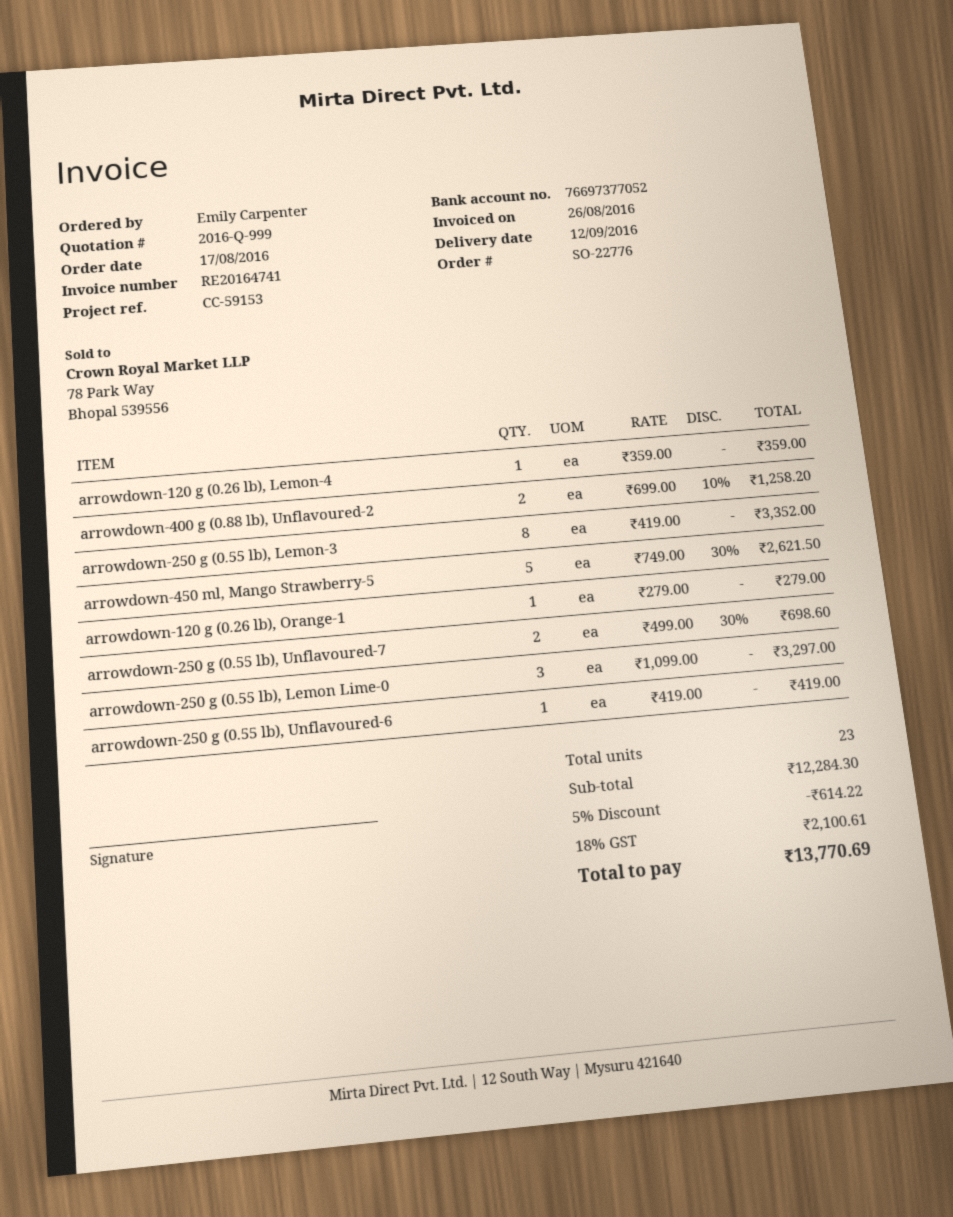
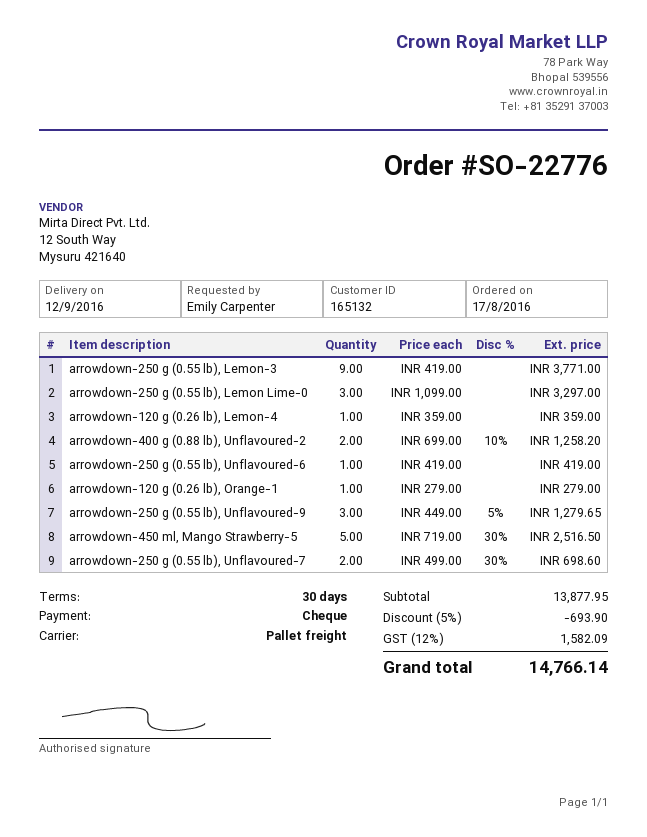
arrowdown-250 g (0.55 lb), Lemon-3: 8 x 419.00 = 3352.00 -> 9 x 419.00 = 3771.00
arrowdown-450 ml, Mango Strawberry-5: 5 x 749.00 - 30% = 2621.50 -> 5 x 719.00 - 30% = 2516.50
arrowdown-250 g (0.55 lb), Unflavoured-9: none -> 3 x 449.00 - 5% = 1279.65
subtotal: 12284.30 -> 13877.95
discount: 5% = 614.22 -> 5% = 693.90
tax: 18% = 2100.61 -> 12% = 1582.09
total: 13770.69 -> 14766.14

